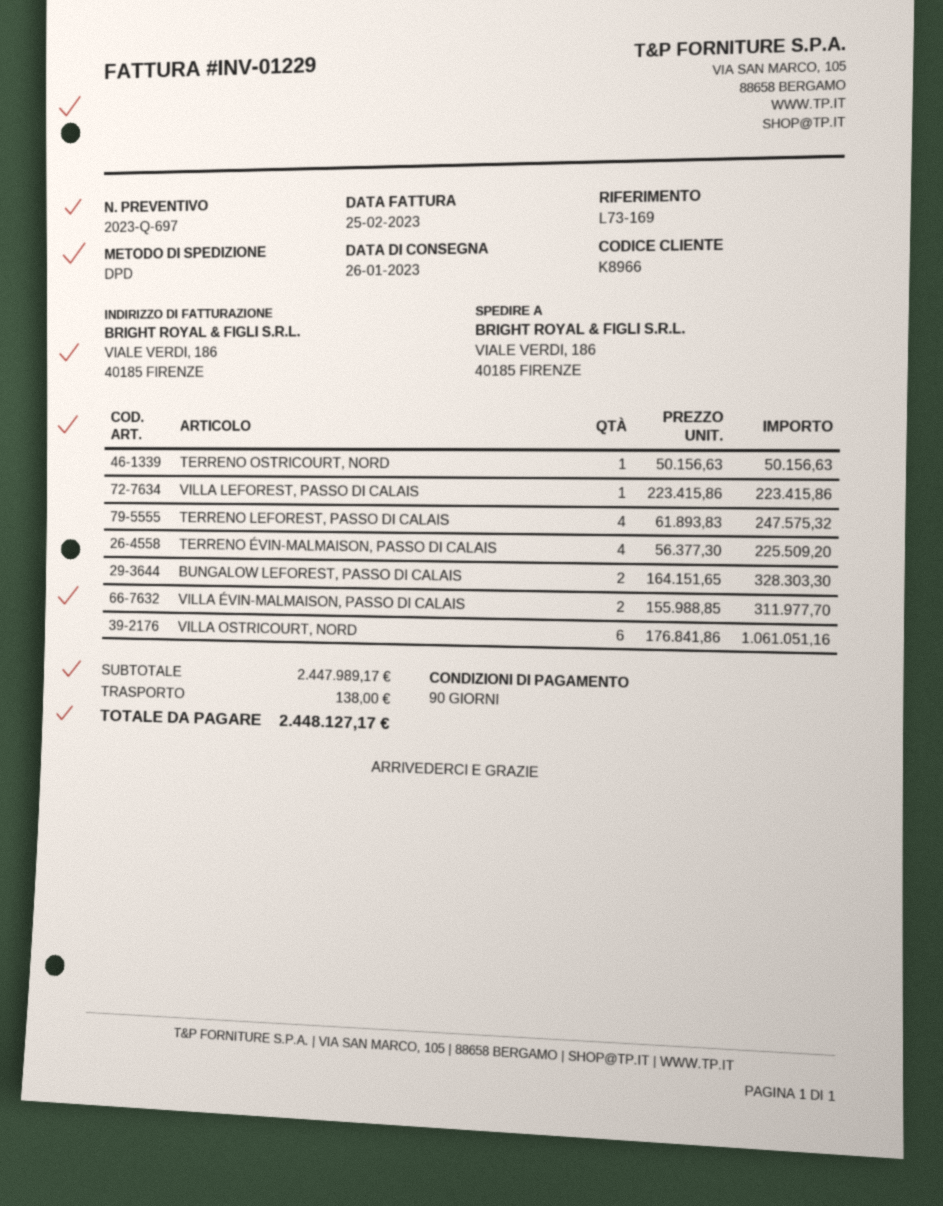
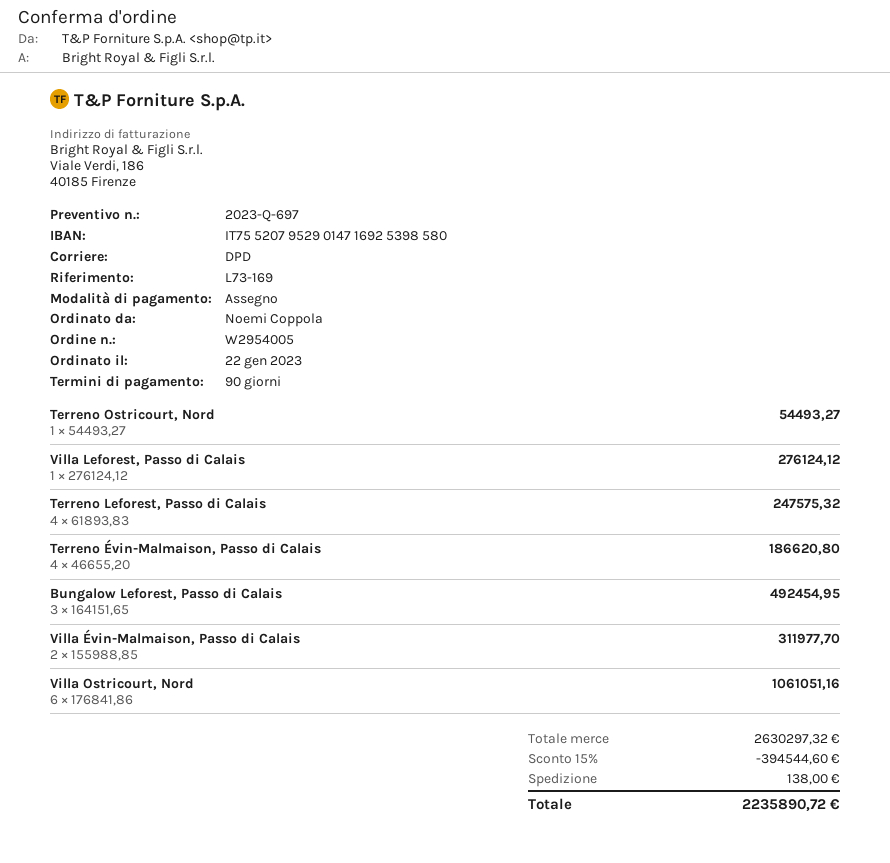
TERRENO OSTRICOURT, NORD: 1 x 50156.63 = 50156.63 -> 1 x 54493.27 = 54493.27
VILLA LEFOREST, PASSO DI CALAIS: 1 x 223415.86 = 223415.86 -> 1 x 276124.12 = 276124.12
TERRENO ÉVIN-MALMAISON, PASSO DI CALAIS: 4 x 56377.30 = 225509.20 -> 4 x 46655.20 = 186620.80
BUNGALOW LEFOREST, PASSO DI CALAIS: 2 x 164151.65 = 328303.30 -> 3 x 164151.65 = 492454.95
subtotal: 2447989.17 -> 2630297.32
discount: none -> 15% = 394544.60
total: 2448127.17 -> 2235890.72

